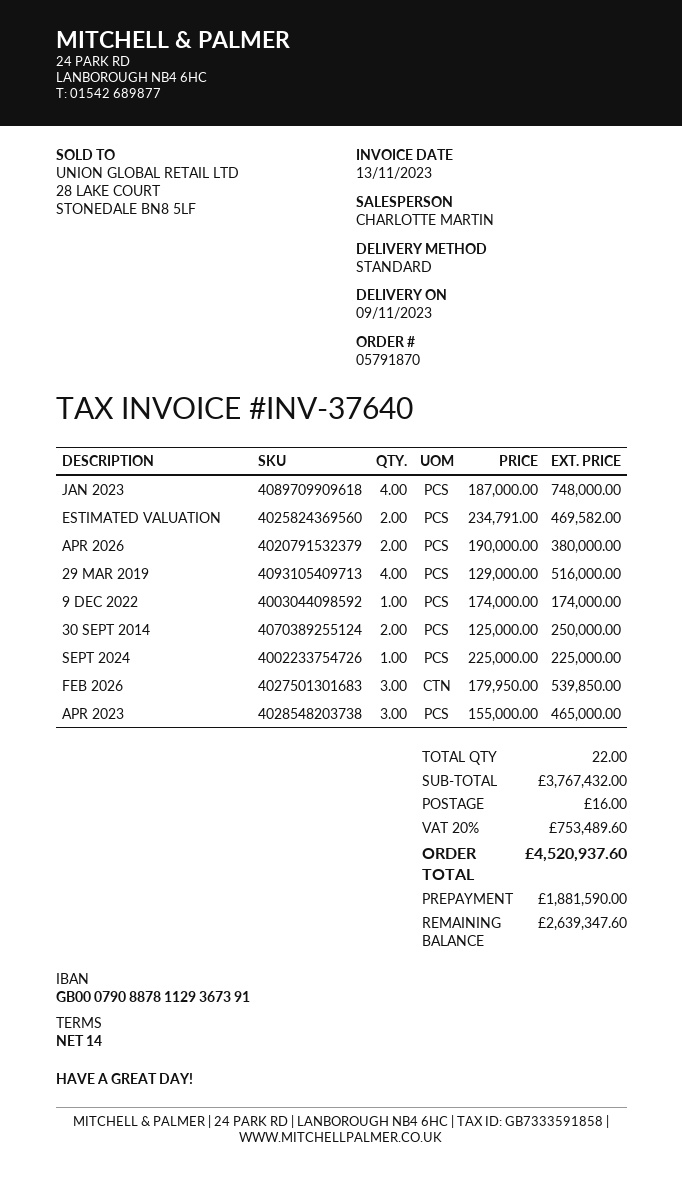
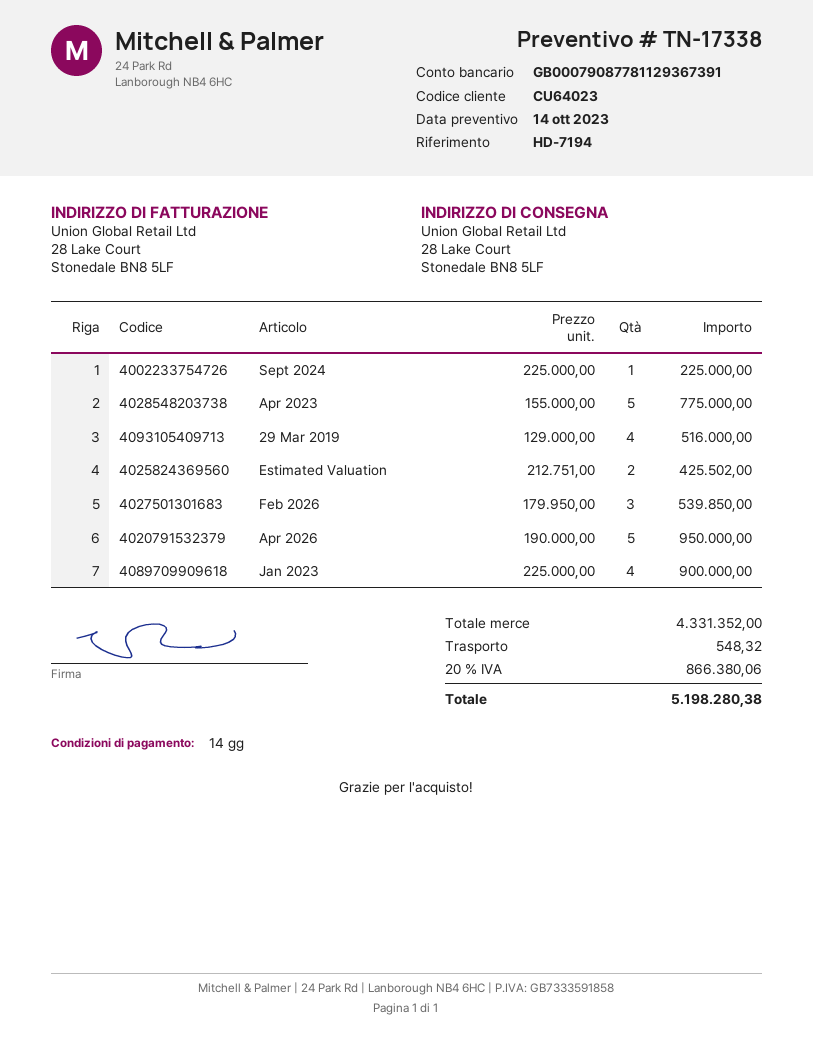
bank account: GB00079088781129367391 -> GB00079087781129367391
JAN 2023: 4 x 187000.00 = 748000.00 -> 4 x 225000.00 = 900000.00
ESTIMATED VALUATION: 2 x 234791.00 = 469582.00 -> 2 x 212751.00 = 425502.00
APR 2026: 2 x 190000.00 = 380000.00 -> 5 x 190000.00 = 950000.00
9 DEC 2022: 1 x 174000.00 = 174000.00 -> none
30 SEPT 2014: 2 x 125000.00 = 250000.00 -> none
APR 2023: 3 x 155000.00 = 465000.00 -> 5 x 155000.00 = 775000.00
subtotal: 3767432.00 -> 4331352.00
shipping: 16.00 -> 548.32
tax: 20% = 753489.60 -> 20% = 866380.06
total: 4520937.60 -> 5198280.38

